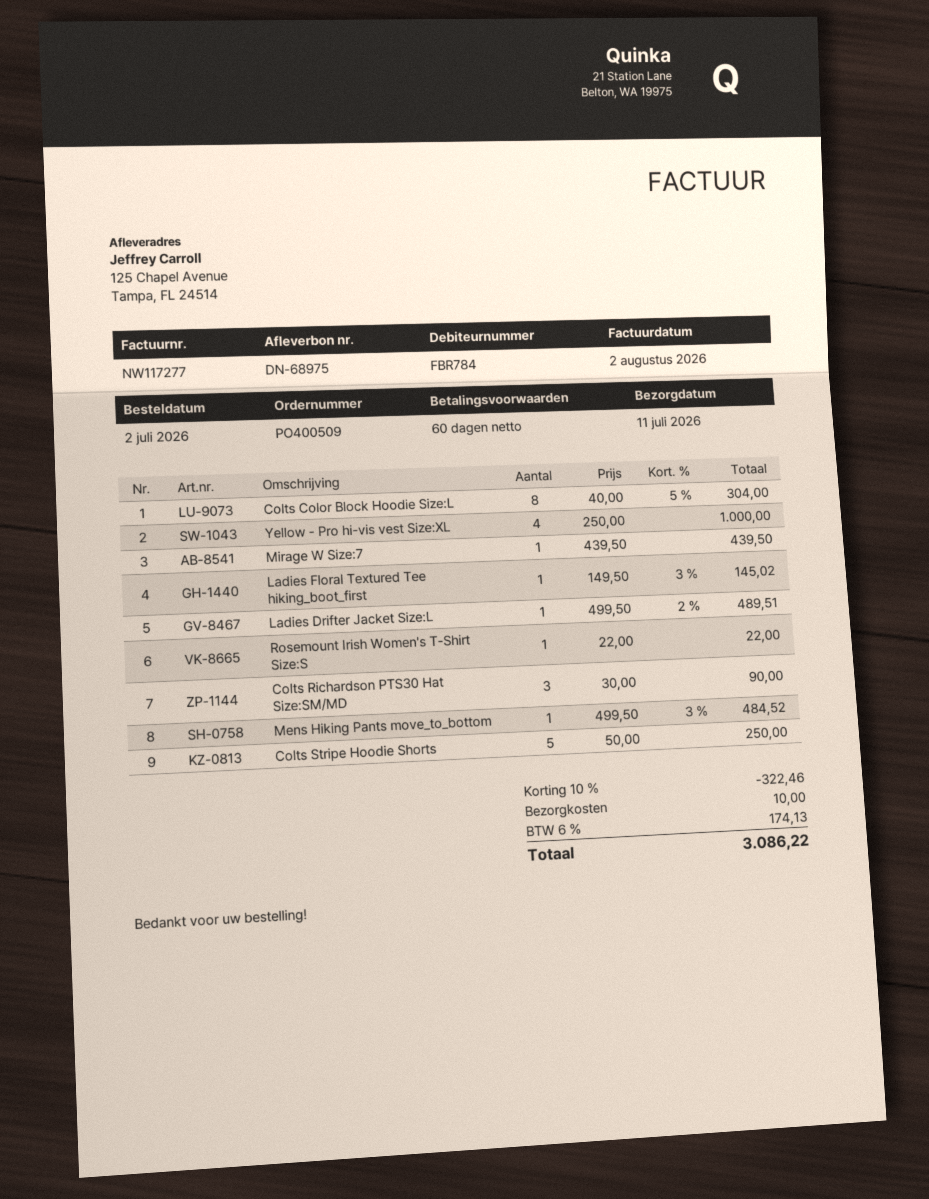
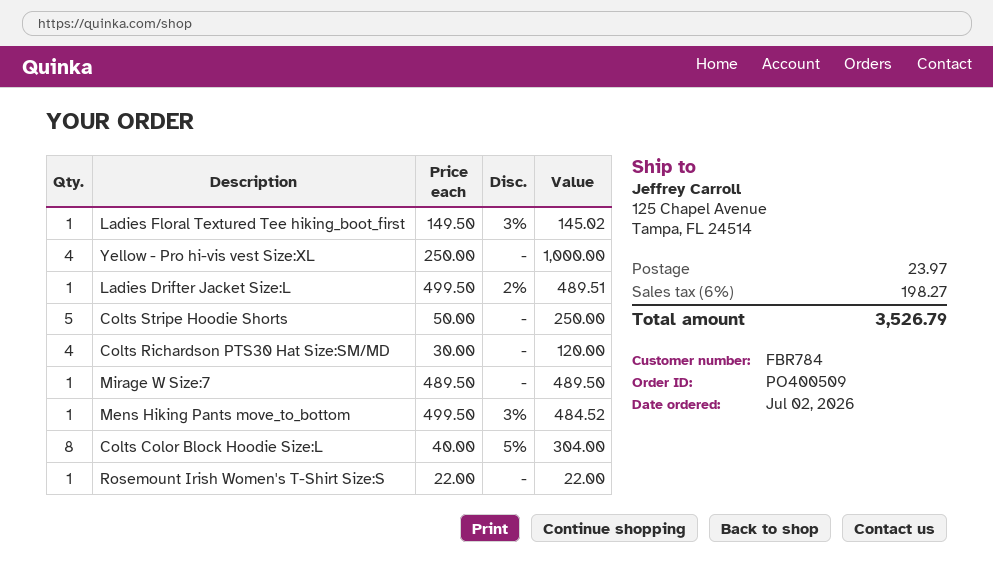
Mirage W Size:7: 1 x 439.50 = 439.50 -> 1 x 489.50 = 489.50
Colts Richardson PTS30 Hat Size:SM/MD: 3 x 30.00 = 90.00 -> 4 x 30.00 = 120.00
discount: 10% = 322.46 -> none
shipping: 10.00 -> 23.97
tax: 6% = 174.13 -> 6% = 198.27
total: 3086.22 -> 3526.79

